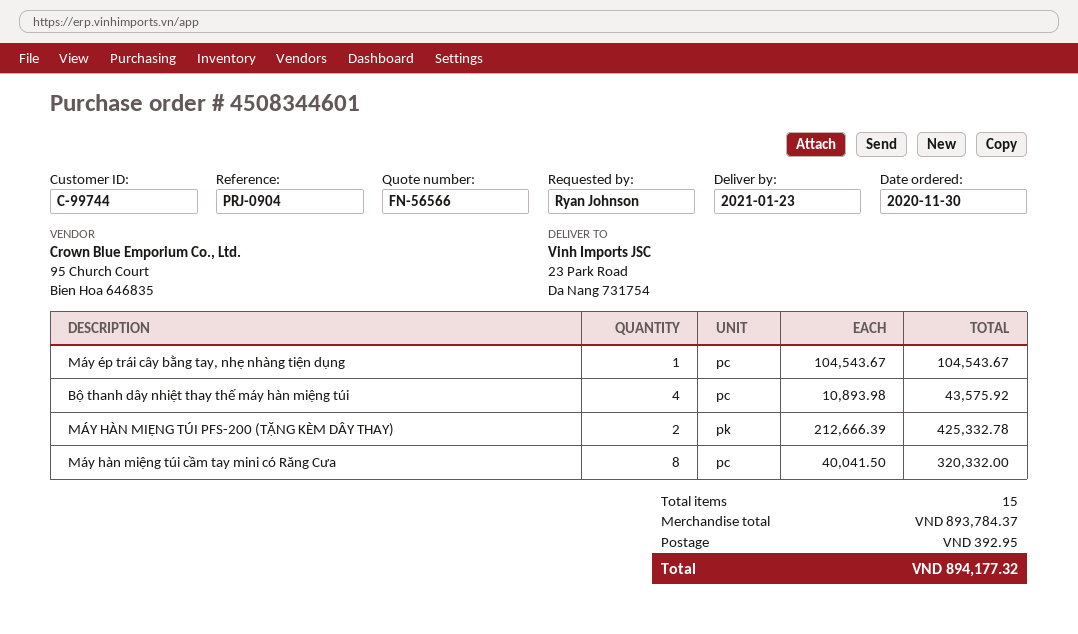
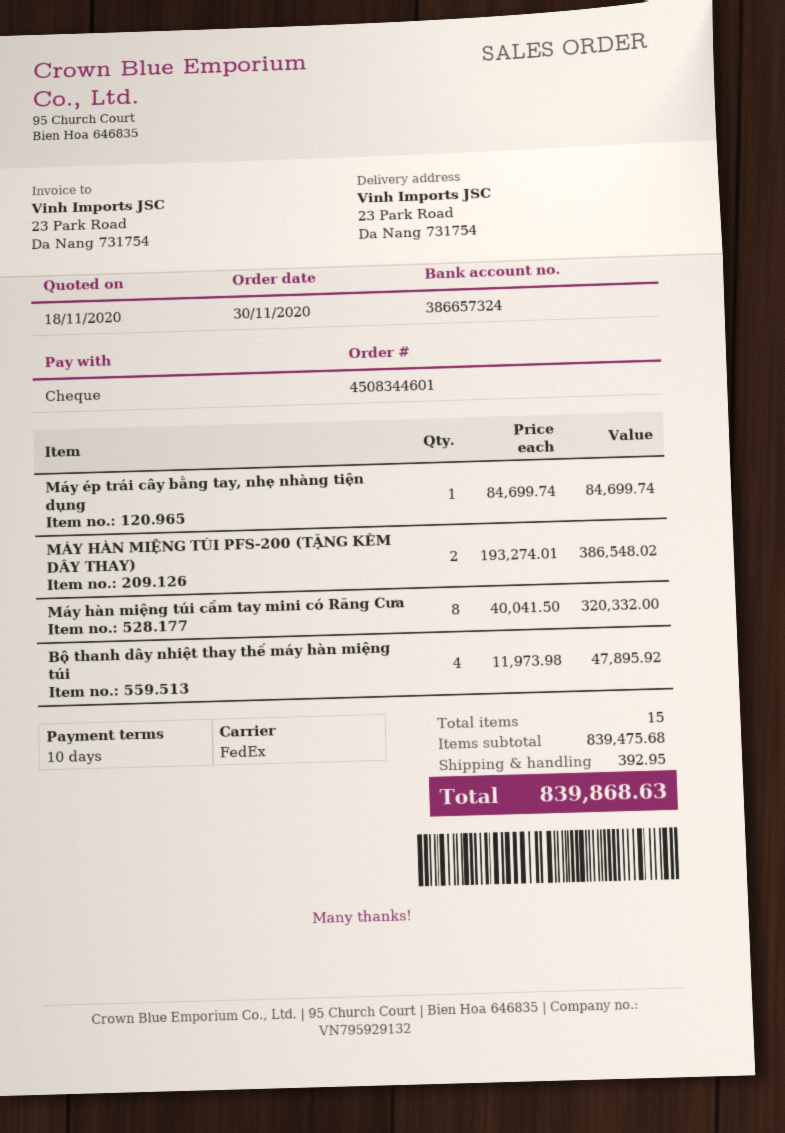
Máy ép trái cây bằng tay, nhẹ nhàng tiện dụng: 1 x 104543.67 = 104543.67 -> 1 x 84699.74 = 84699.74
Bộ thanh dây nhiệt thay thế máy hàn miệng túi: 4 x 10893.98 = 43575.92 -> 4 x 11973.98 = 47895.92
MÁY HÀN MIỆNG TÚI PFS-200 (TẶNG KÈM DÂY THAY): 2 x 212666.39 = 425332.78 -> 2 x 193274.01 = 386548.02
subtotal: 893784.37 -> 839475.68
total: 894177.32 -> 839868.63

